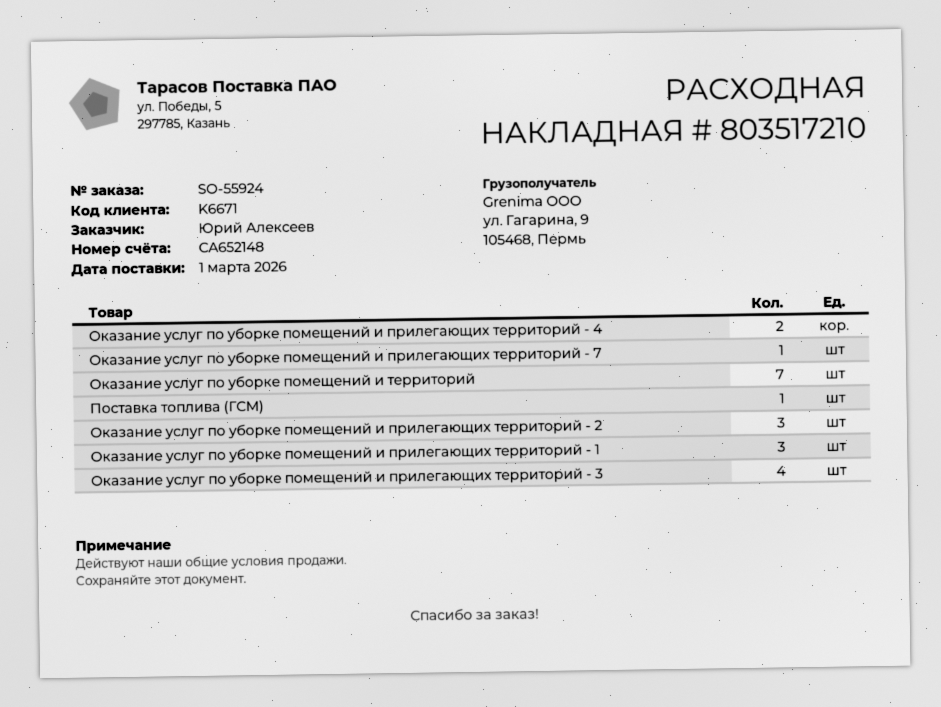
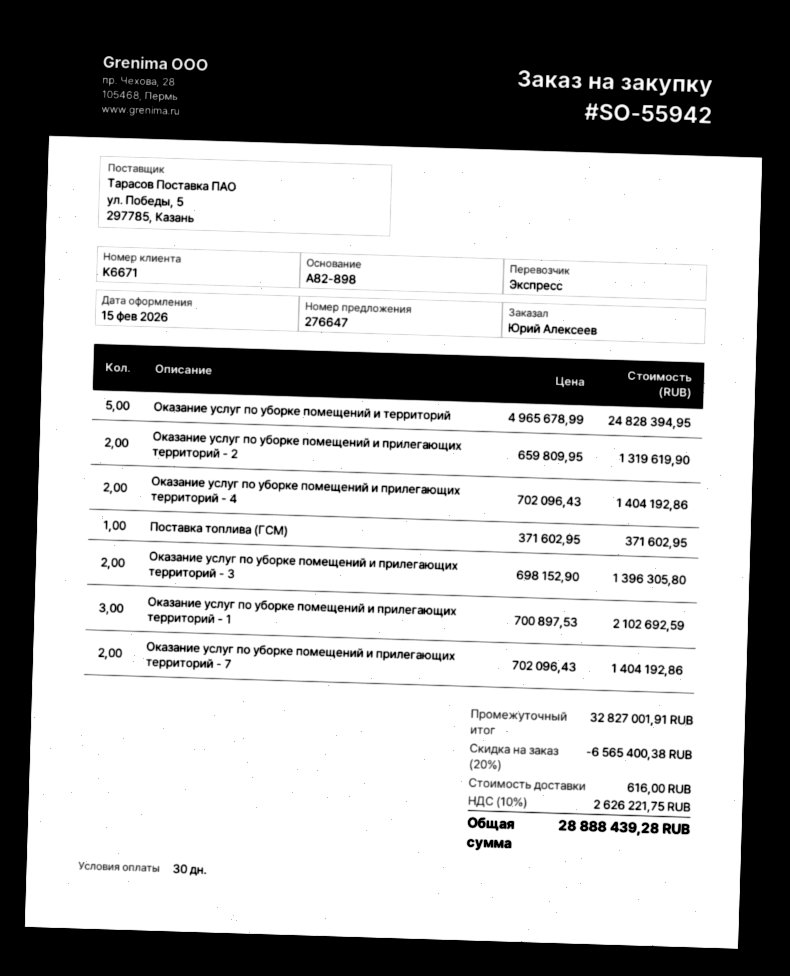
order number: SO-55924 -> SO-55942
Оказание услуг по уборке помещений и прилегающих территорий - 7: 1 -> 2
Оказание услуг по уборке помещений и территорий: 7 -> 5
Оказание услуг по уборке помещений и прилегающих территорий - 2: 3 -> 2
Оказание услуг по уборке помещений и прилегающих территорий - 3: 4 -> 2

